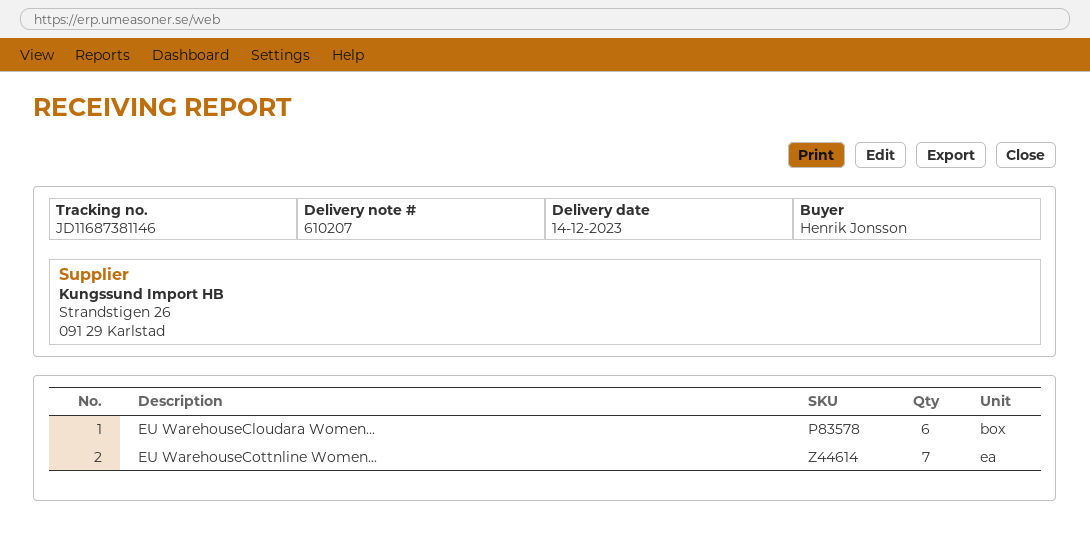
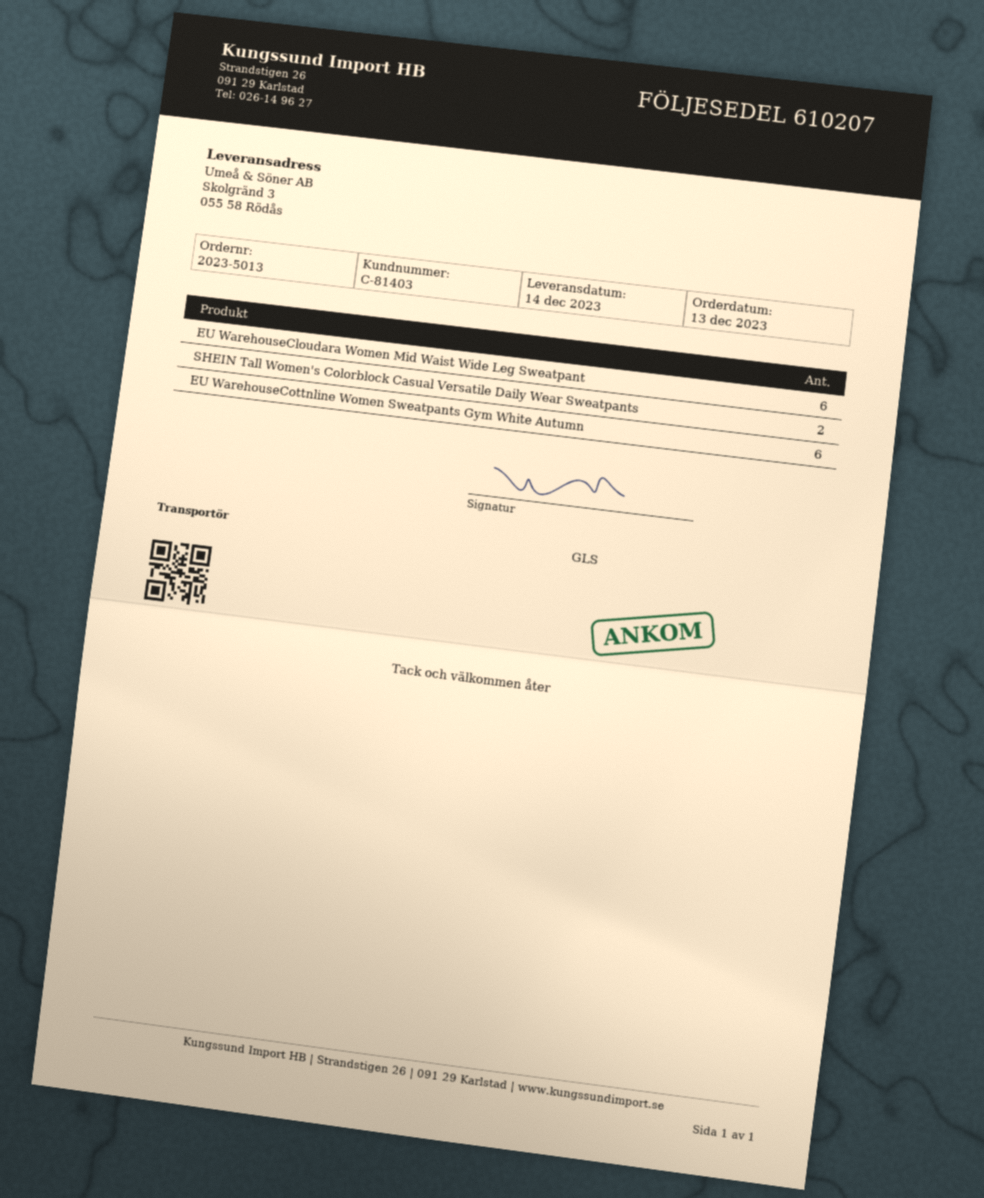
EU WarehouseCottnline Women...: 7 -> 6
SHEIN Tall Women's Colorblock Casual Versatile Daily Wear Sweatpants: none -> 2

